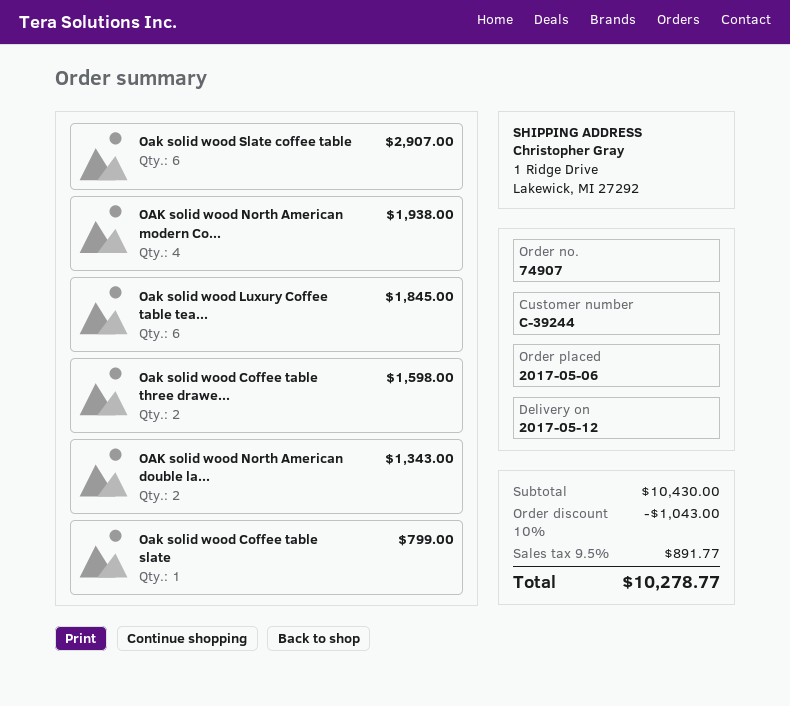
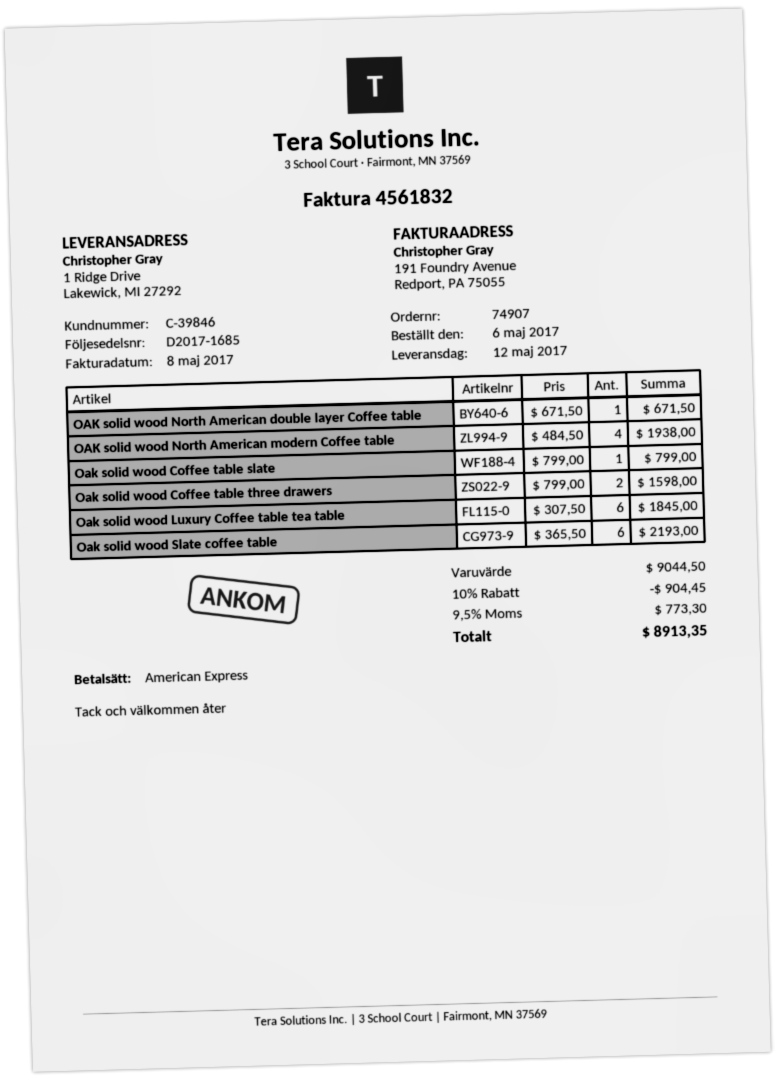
customer number: C-39244 -> C-39846
Oak solid wood Slate coffee table: 6 for 2907.00 -> 6 for 2193.00
OAK solid wood North American double la...: 2 for 1343.00 -> 1 for 671.50
subtotal: 10430.00 -> 9044.50
discount: 10% = 1043.00 -> 10% = 904.45
tax: 9.5% = 891.77 -> 9.5% = 773.30
total: 10278.77 -> 8913.35

